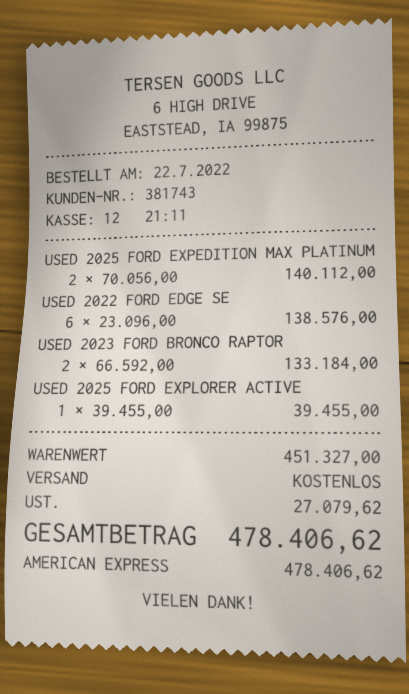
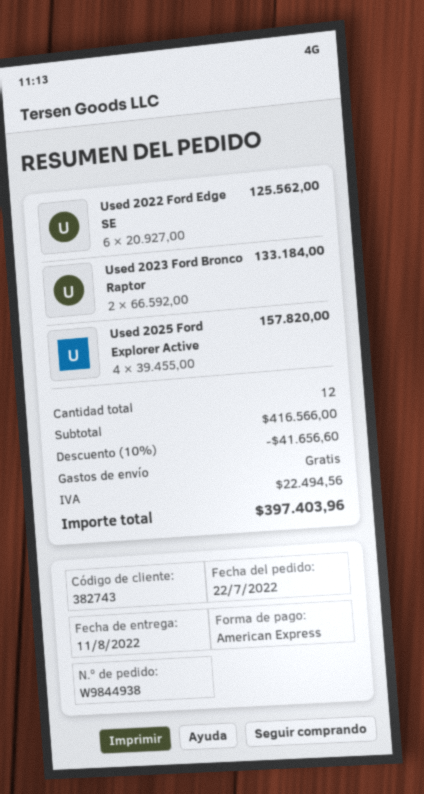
customer number: 381743 -> 382743
USED 2025 FORD EXPEDITION MAX PLATINUM: 2 x 70056.00 = 140112.00 -> none
USED 2022 FORD EDGE SE: 6 x 23096.00 = 138576.00 -> 6 x 20927.00 = 125562.00
USED 2025 FORD EXPLORER ACTIVE: 1 x 39455.00 = 39455.00 -> 4 x 39455.00 = 157820.00
subtotal: 451327.00 -> 416566.00
discount: none -> 10% = 41656.60
tax: 27079.62 -> 22494.56
total: 478406.62 -> 397403.96

